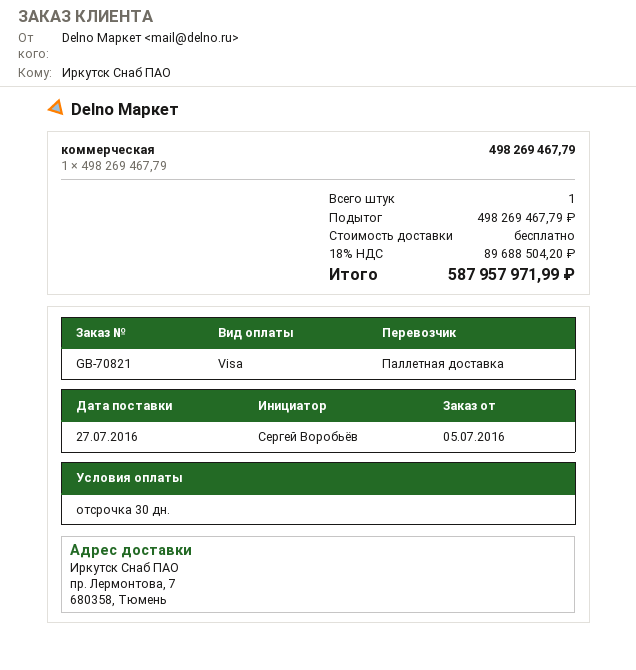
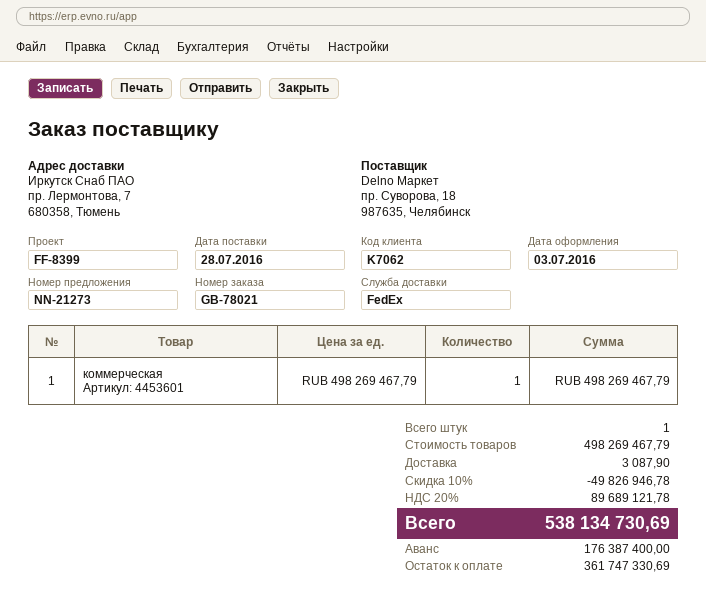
order number: GB-70821 -> GB-78021
order date: 2016-07-05 -> 2016-07-03
delivery date: 2016-07-27 -> 2016-07-28
shipping method: pallet freight -> FedEx
discount: none -> 10% = 49826946.78
shipping: 0.00 -> 3087.90
tax: 18% = 89688504.20 -> 20% = 89689121.78
total: 587957971.99 -> 538134730.69

